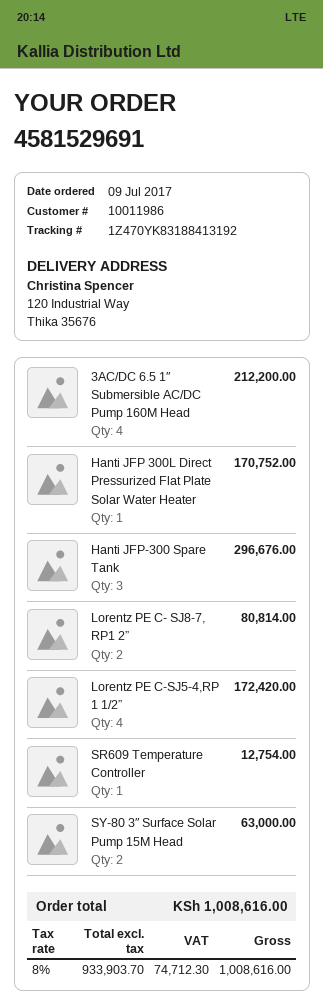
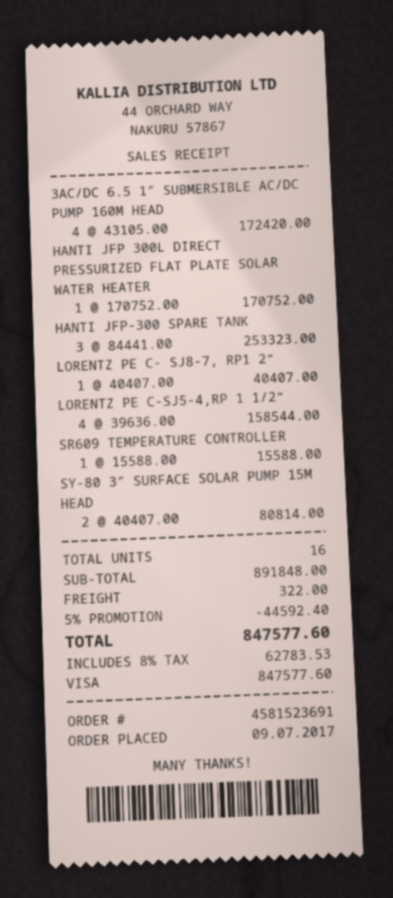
order number: 4581529691 -> 4581523691
3AC/DC 6.5 1″ Submersible AC/DC Pump 160M Head: 4 for 212200.00 -> 4 for 172420.00
Hanti JFP-300 Spare Tank: 3 for 296676.00 -> 3 for 253323.00
Lorentz PE C- SJ8-7, RP1 2”: 2 for 80814.00 -> 1 for 40407.00
Lorentz PE C-SJ5-4,RP 1 1/2”: 4 for 172420.00 -> 4 for 158544.00
SR609 Temperature Controller: 1 for 12754.00 -> 1 for 15588.00
SY-80 3″ Surface Solar Pump 15M Head: 2 for 63000.00 -> 2 for 80814.00
discount: none -> 5% = 44592.40
shipping: none -> 322.00
tax: 8% = 74712.30 -> 8% = 62783.53
total: 1008616.00 -> 847577.60

